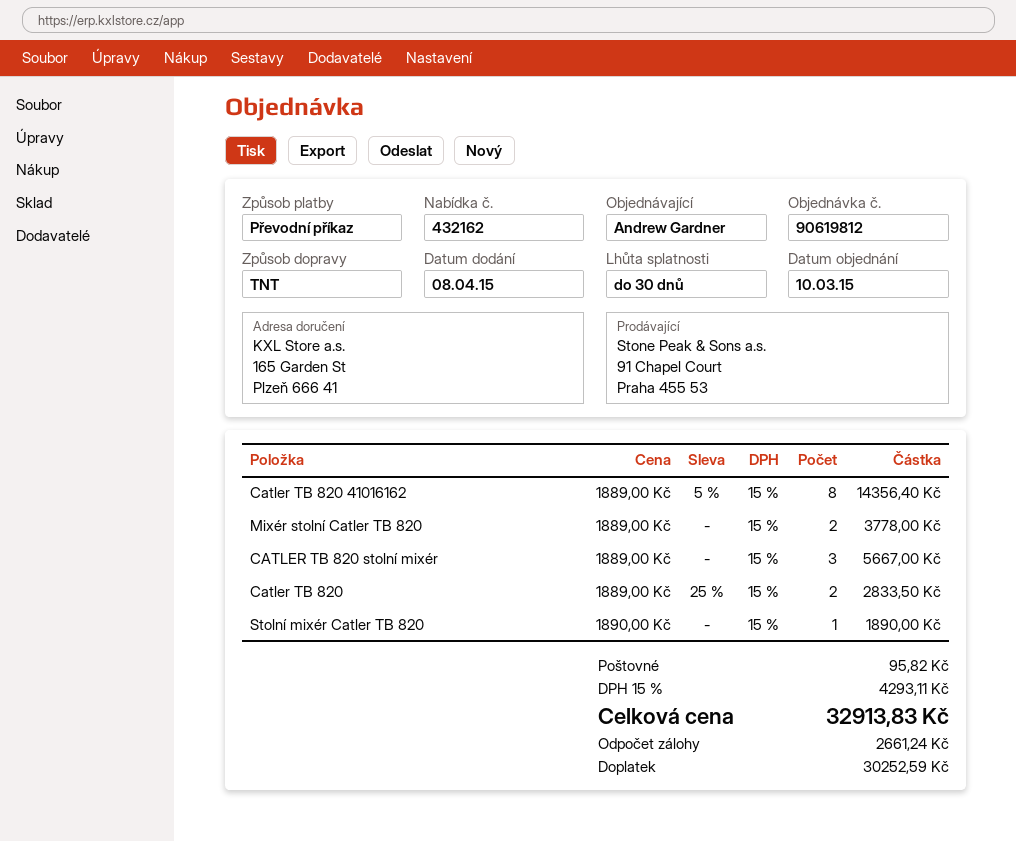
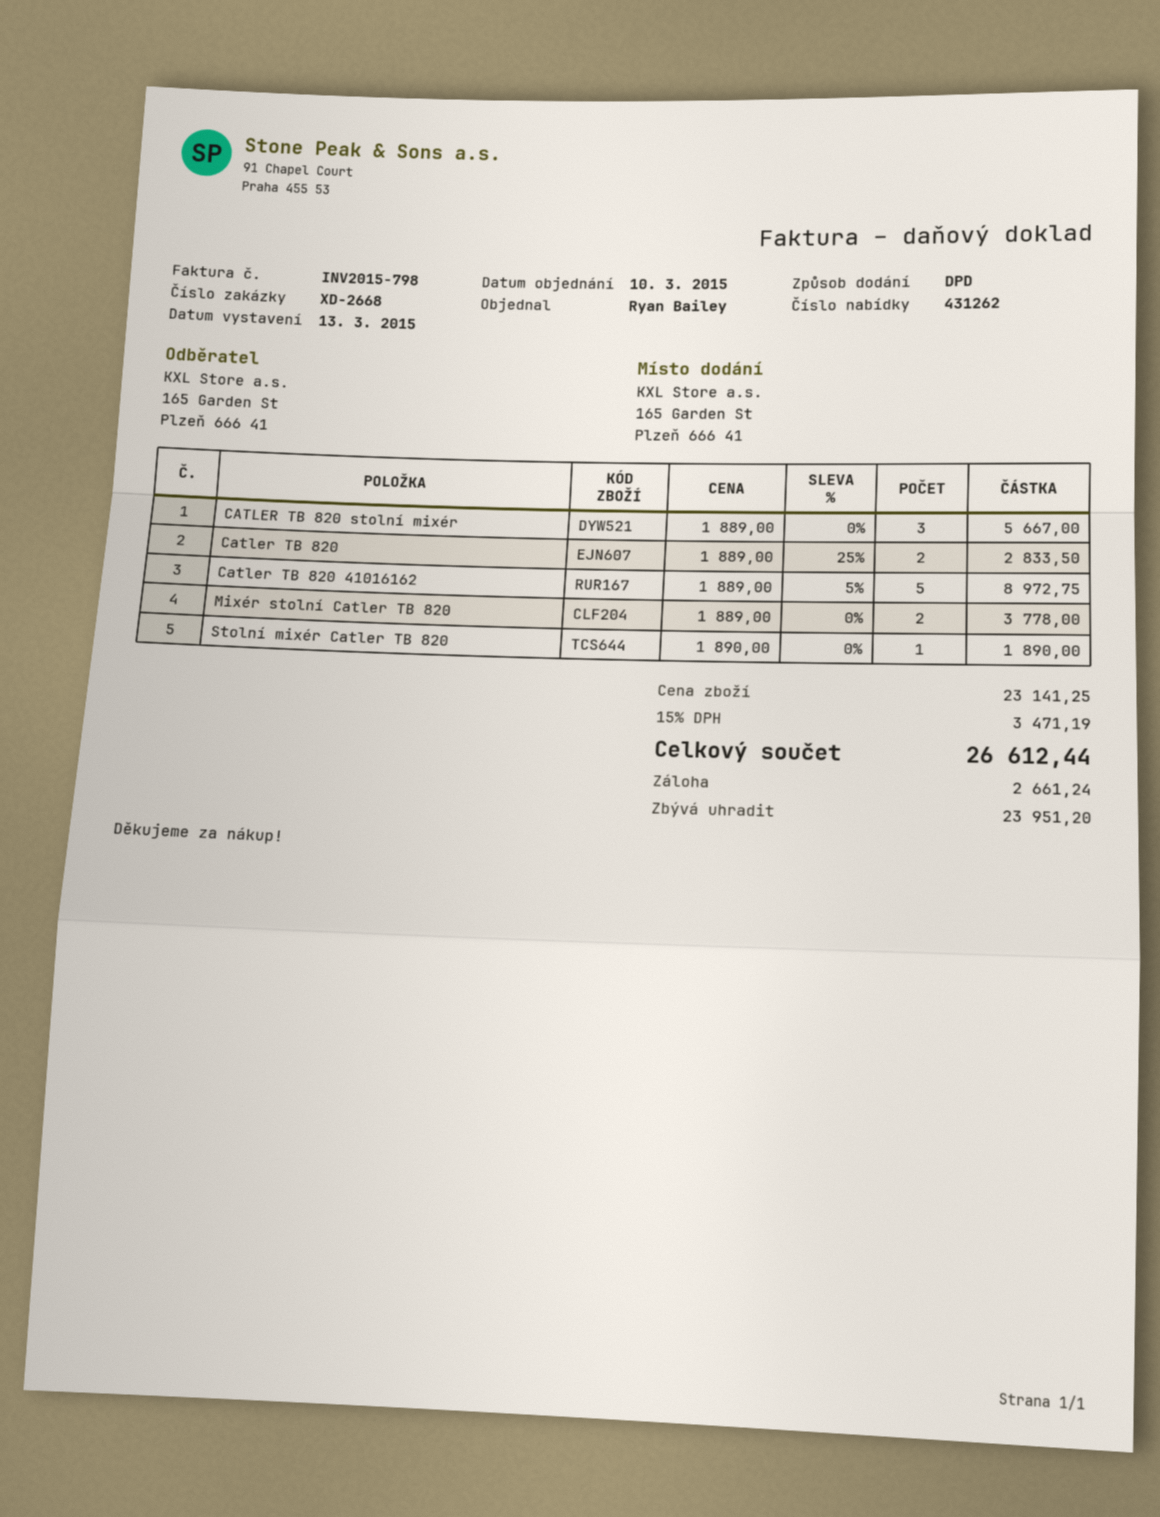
quote number: 432162 -> 431262
ordered by: Andrew Gardner -> Ryan Bailey
shipping method: TNT -> DPD
Catler TB 820 41016162: 8 x 1889.00 - 5% = 14356.40 -> 5 x 1889.00 - 5% = 8972.75
shipping: 95.82 -> none
tax: 15% = 4293.11 -> 15% = 3471.19
total: 32913.83 -> 26612.44
balance: 30252.59 -> 23951.20

